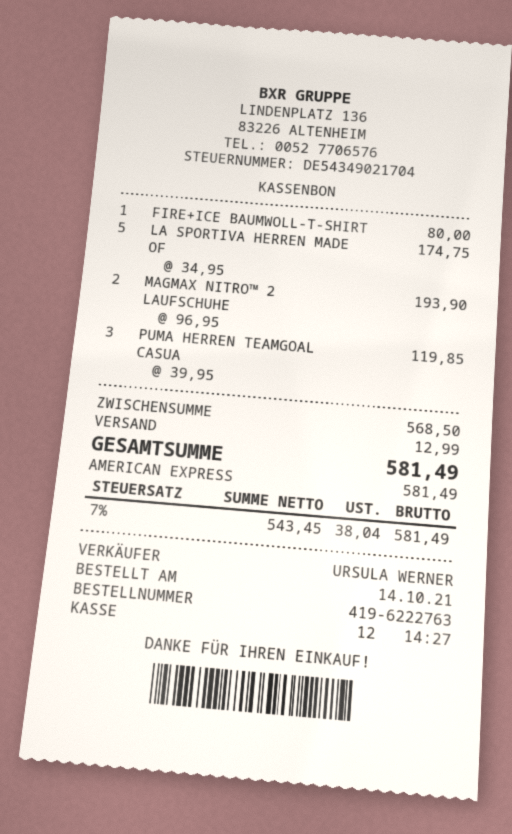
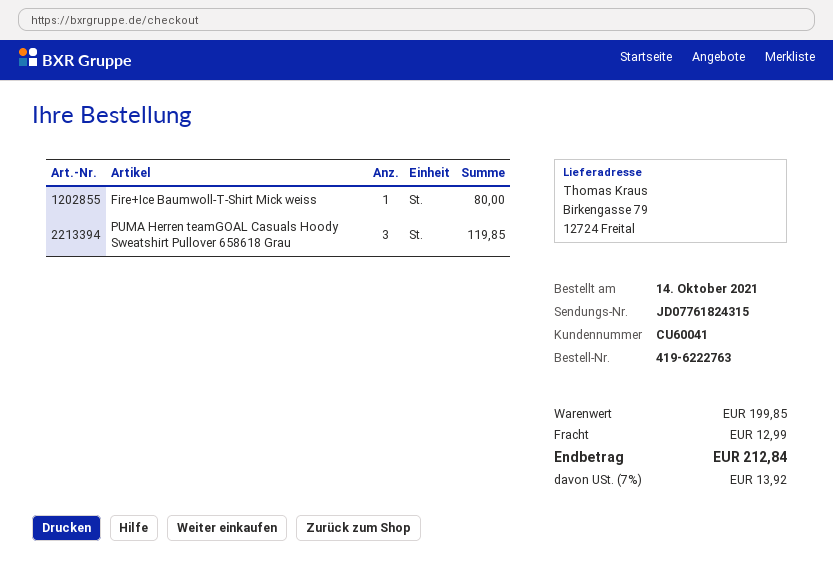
LA SPORTIVA HERREN MADE OF: 5 for 174.75 -> none
MAGMAX NITRO™ 2 LAUFSCHUHE: 2 for 193.90 -> none
subtotal: 568.50 -> 199.85
tax: 7% = 38.04 -> 7% = 13.92
total: 581.49 -> 212.84

